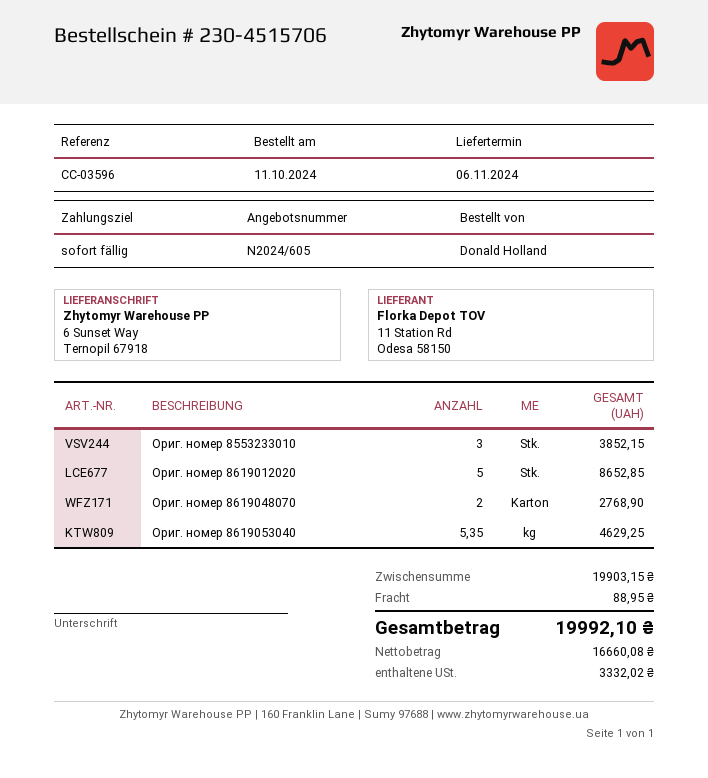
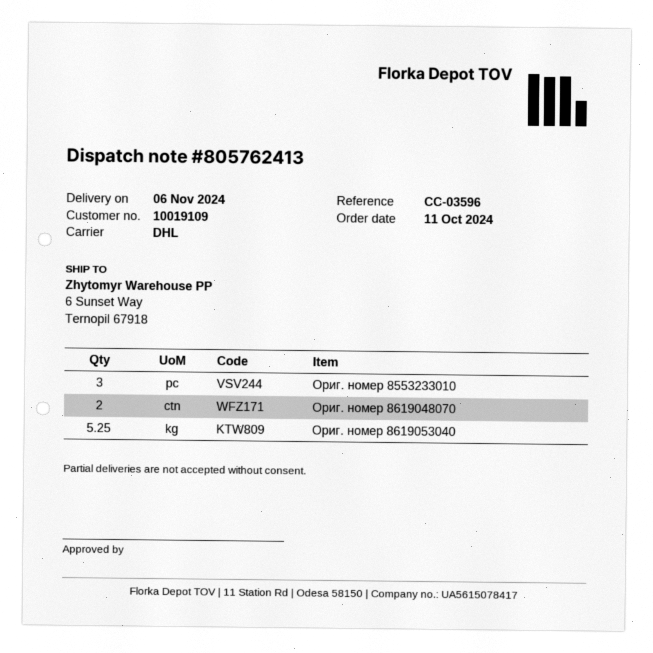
Ориг. номер 8619012020: 5 -> none
Ориг. номер 8619053040: 5.35 -> 5.25

